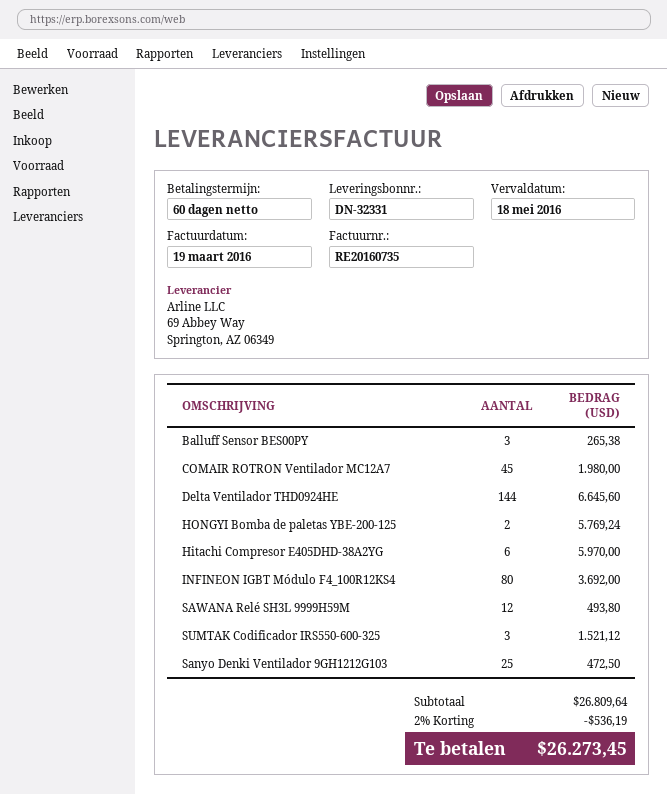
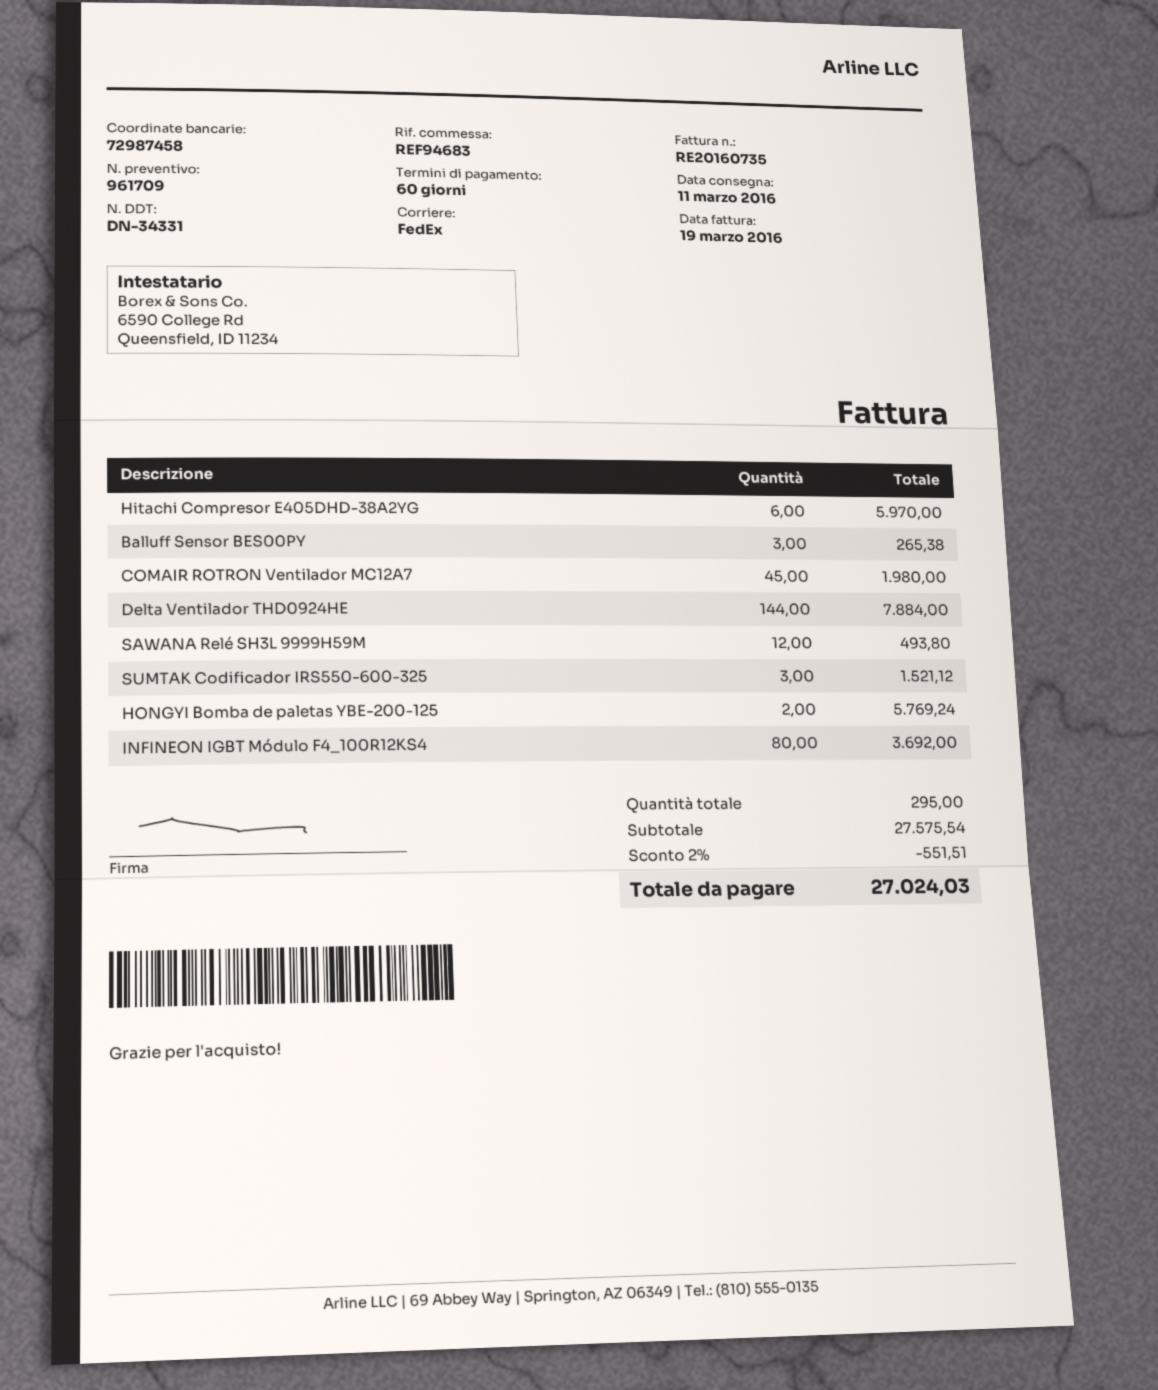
delivery note number: DN-32331 -> DN-34331
Delta Ventilador THD0924HE: 144 for 6645.60 -> 144 for 7884.00
Sanyo Denki Ventilador 9GH1212G103: 25 for 472.50 -> none
subtotal: 26809.64 -> 27575.54
discount: 2% = 536.19 -> 2% = 551.51
total: 26273.45 -> 27024.03

